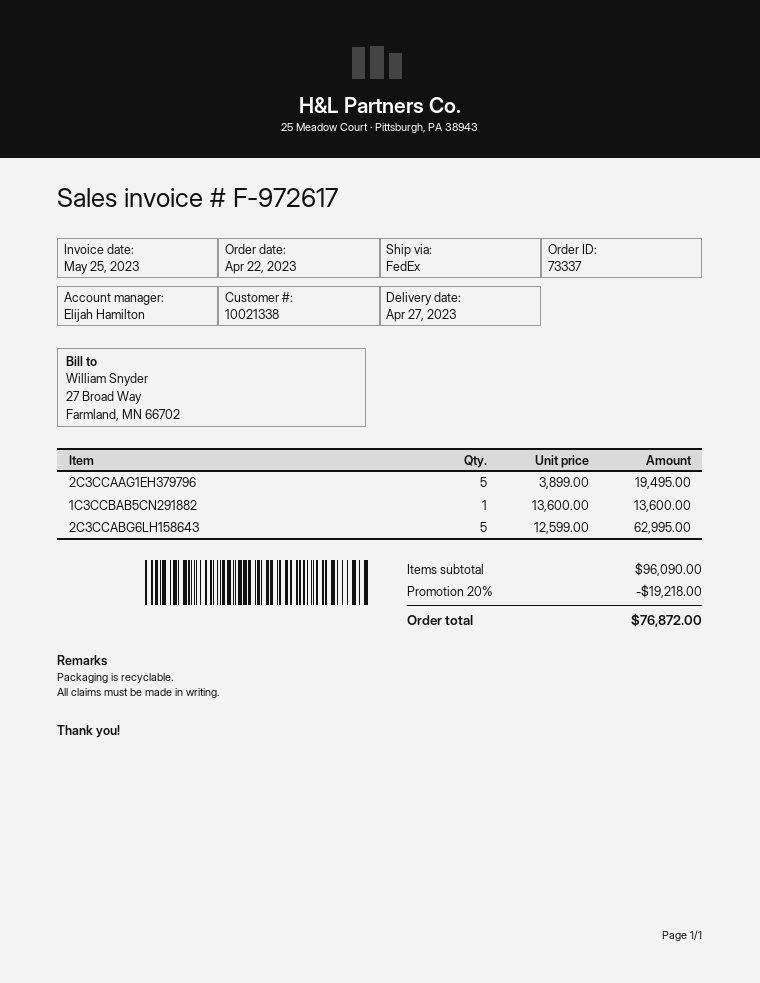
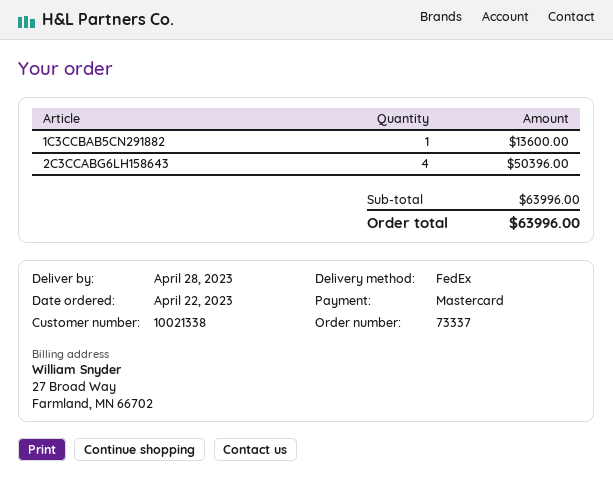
delivery date: 2023-04-27 -> 2023-04-28
2C3CCAAG1EH379796: 5 for 19495.00 -> none
2C3CCABG6LH158643: 5 for 62995.00 -> 4 for 50396.00
subtotal: 96090.00 -> 63996.00
discount: 20% = 19218.00 -> none
total: 76872.00 -> 63996.00

